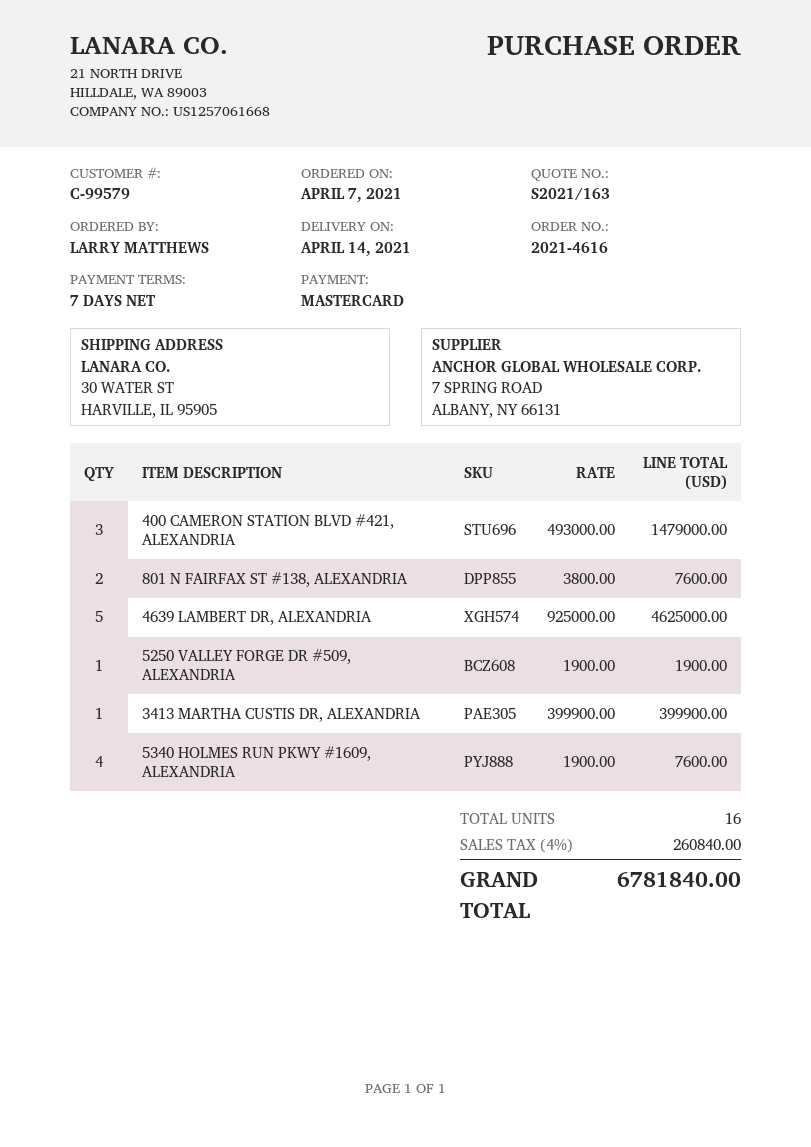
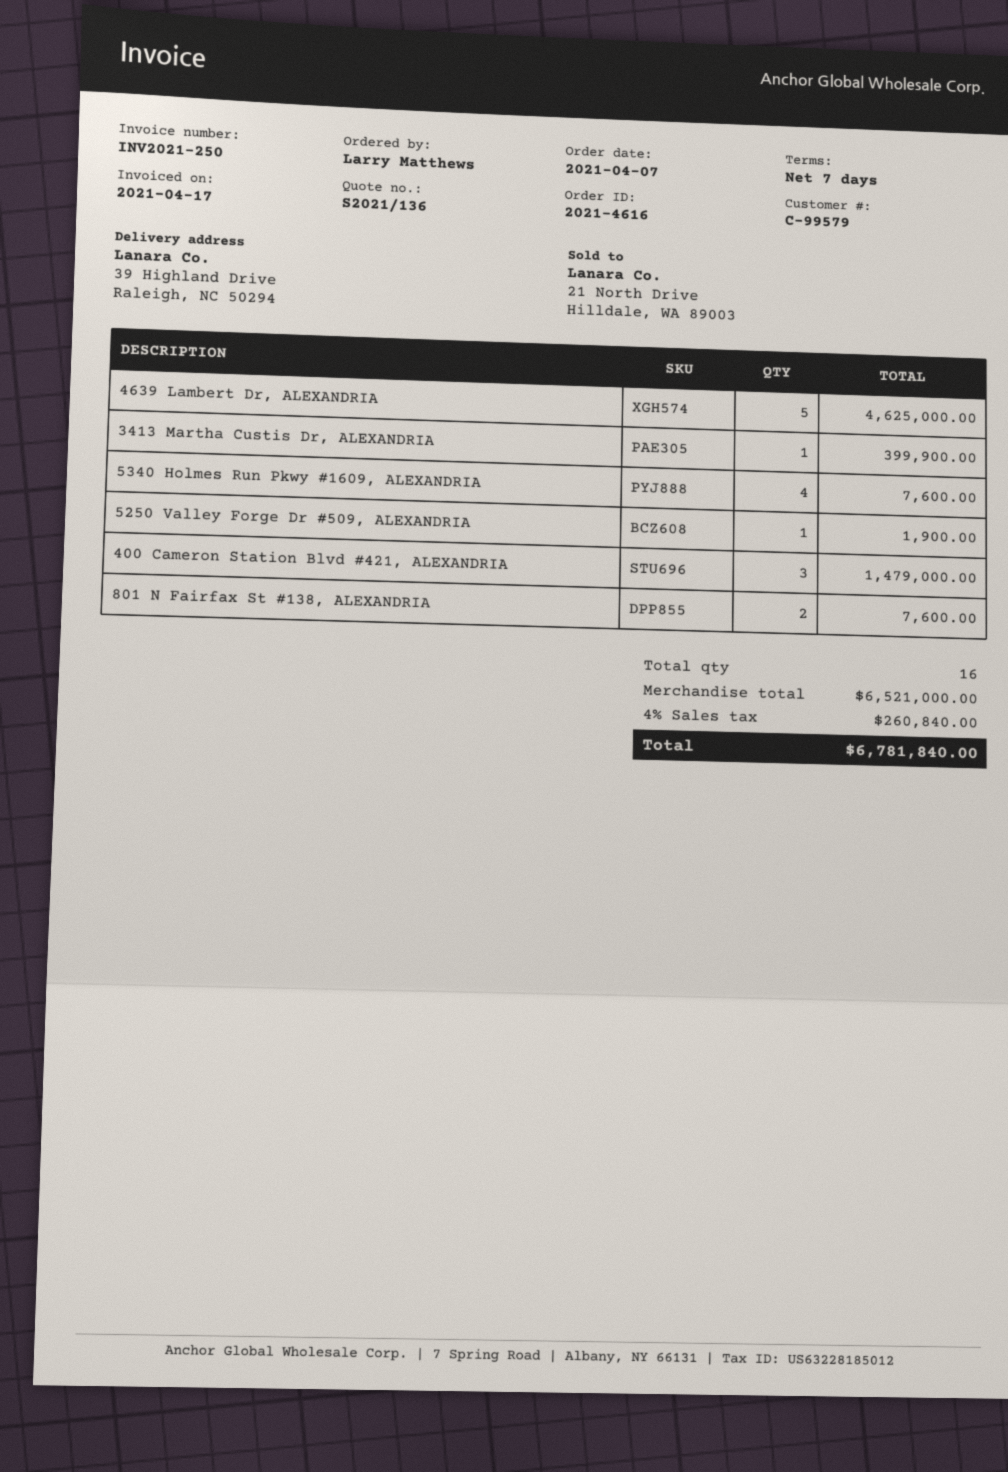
quote number: S2021/163 -> S2021/136
ship to: 30 WATER ST, HARVILLE, IL 95905 -> 39 Highland Drive, Raleigh, NC 50294

